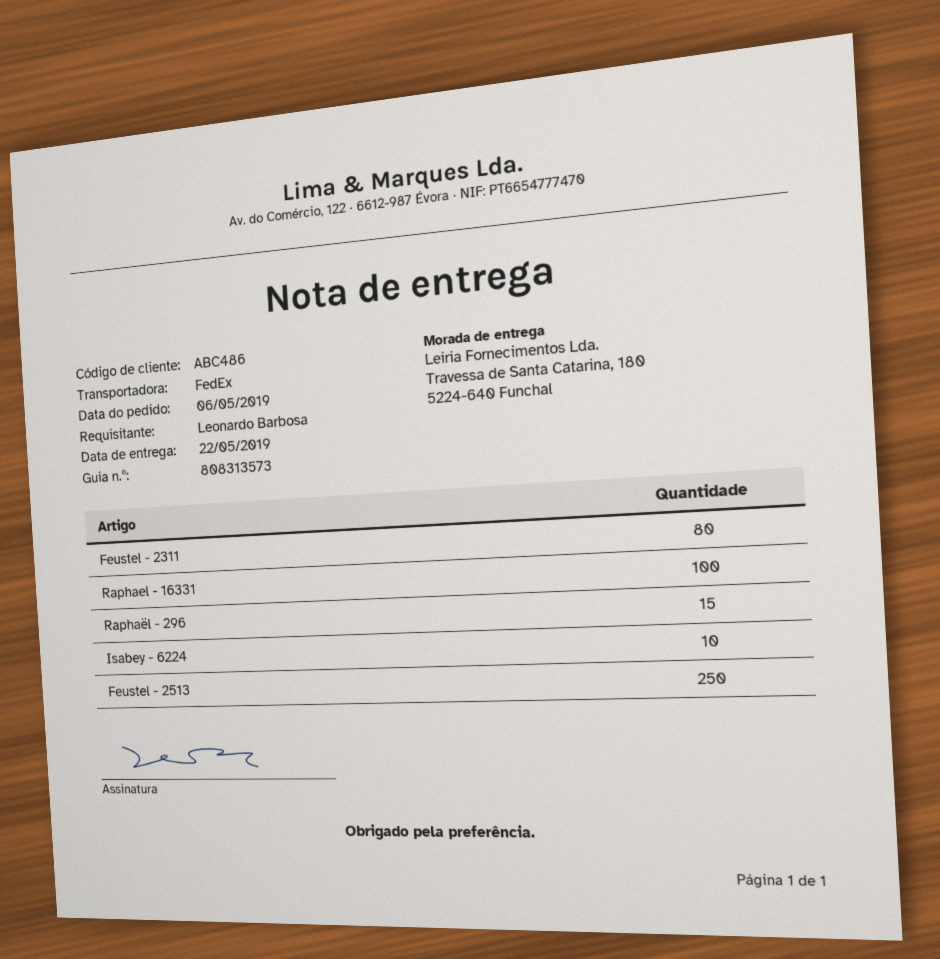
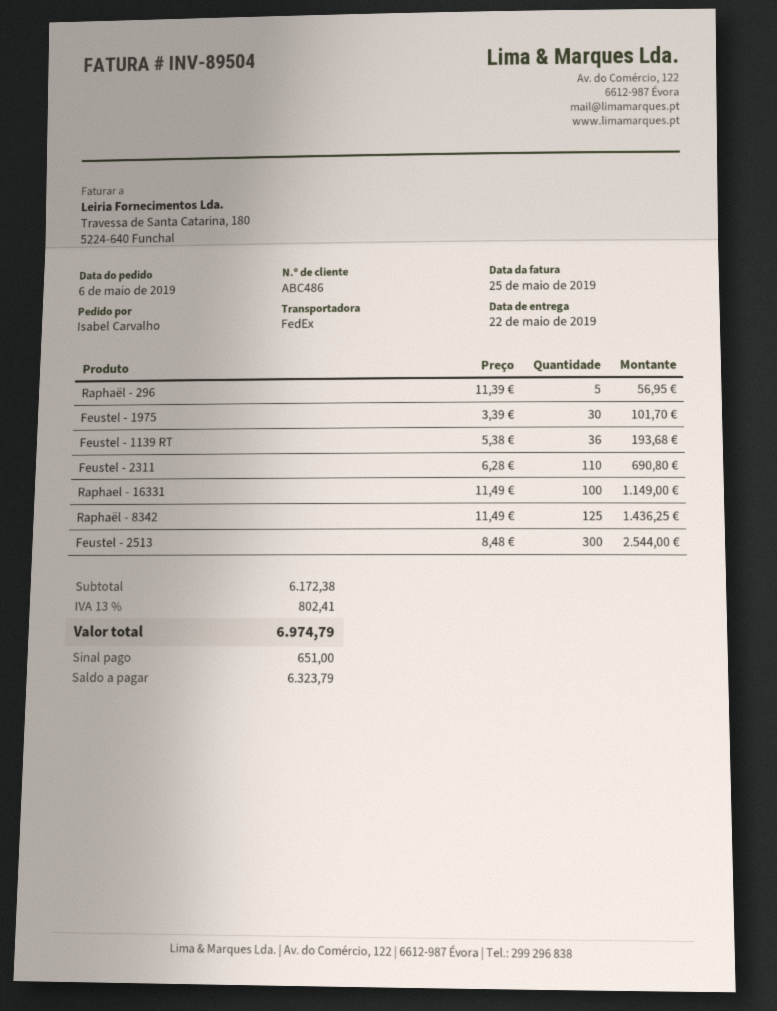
ordered by: Leonardo Barbosa -> Isabel Carvalho
Feustel - 2311: 80 -> 110
Raphaël - 296: 15 -> 5
Isabey - 6224: 10 -> none
Feustel - 2513: 250 -> 300
Feustel - 1975: none -> 30
Feustel - 1139 RT: none -> 36
Raphaël - 8342: none -> 125

